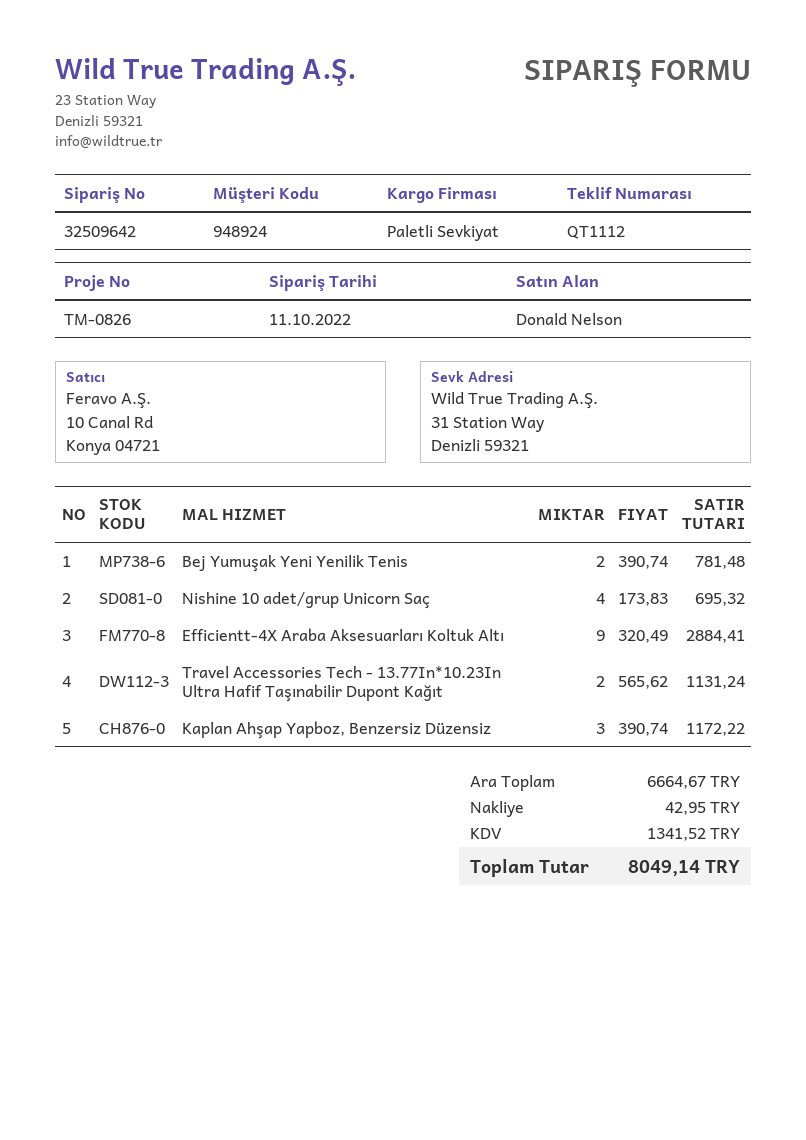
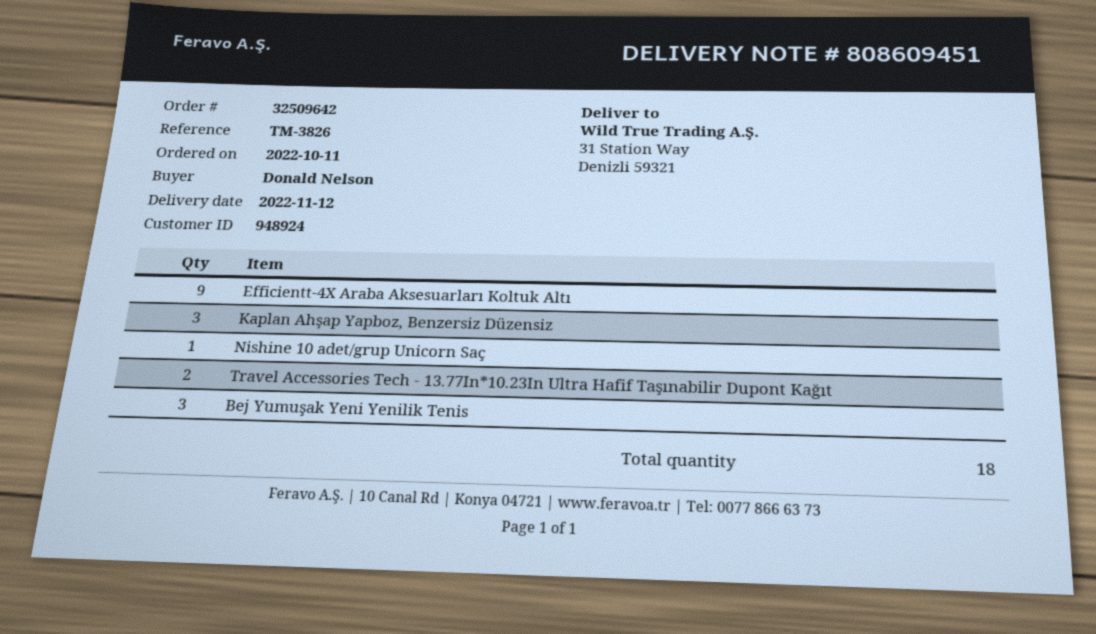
reference: TM-0826 -> TM-3826
Bej Yumuşak Yeni Yenilik Tenis: 2 -> 3
Nishine 10 adet/grup Unicorn Saç: 4 -> 1

